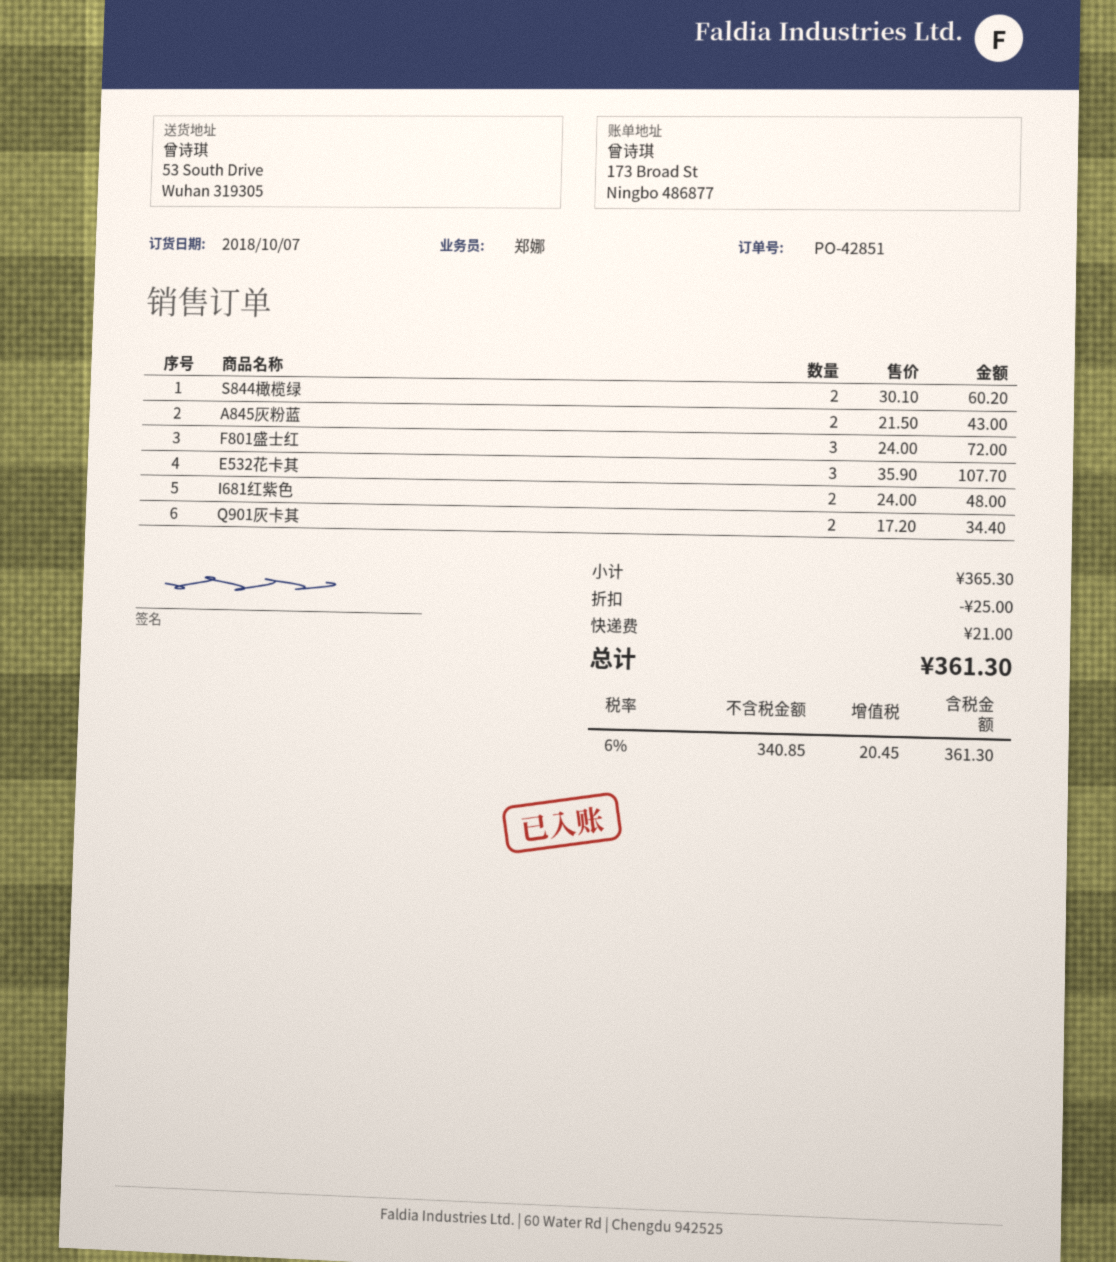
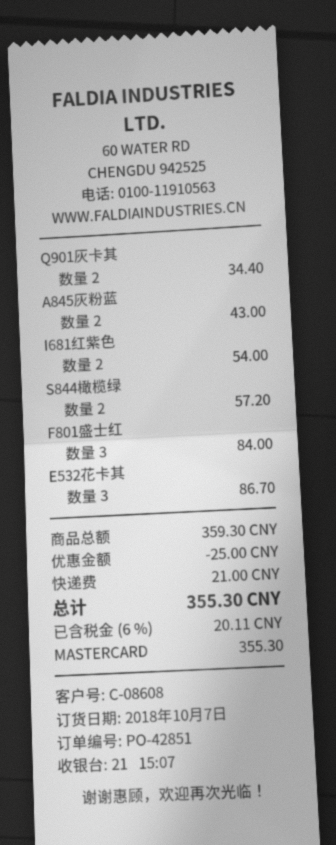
S844橄榄绿: 2 for 60.20 -> 2 for 57.20
F801盛士红: 3 for 72.00 -> 3 for 84.00
E532花卡其: 3 for 107.70 -> 3 for 86.70
I681红紫色: 2 for 48.00 -> 2 for 54.00
subtotal: 365.30 -> 359.30
tax: 6% = 20.45 -> 6% = 20.11
total: 361.30 -> 355.30

